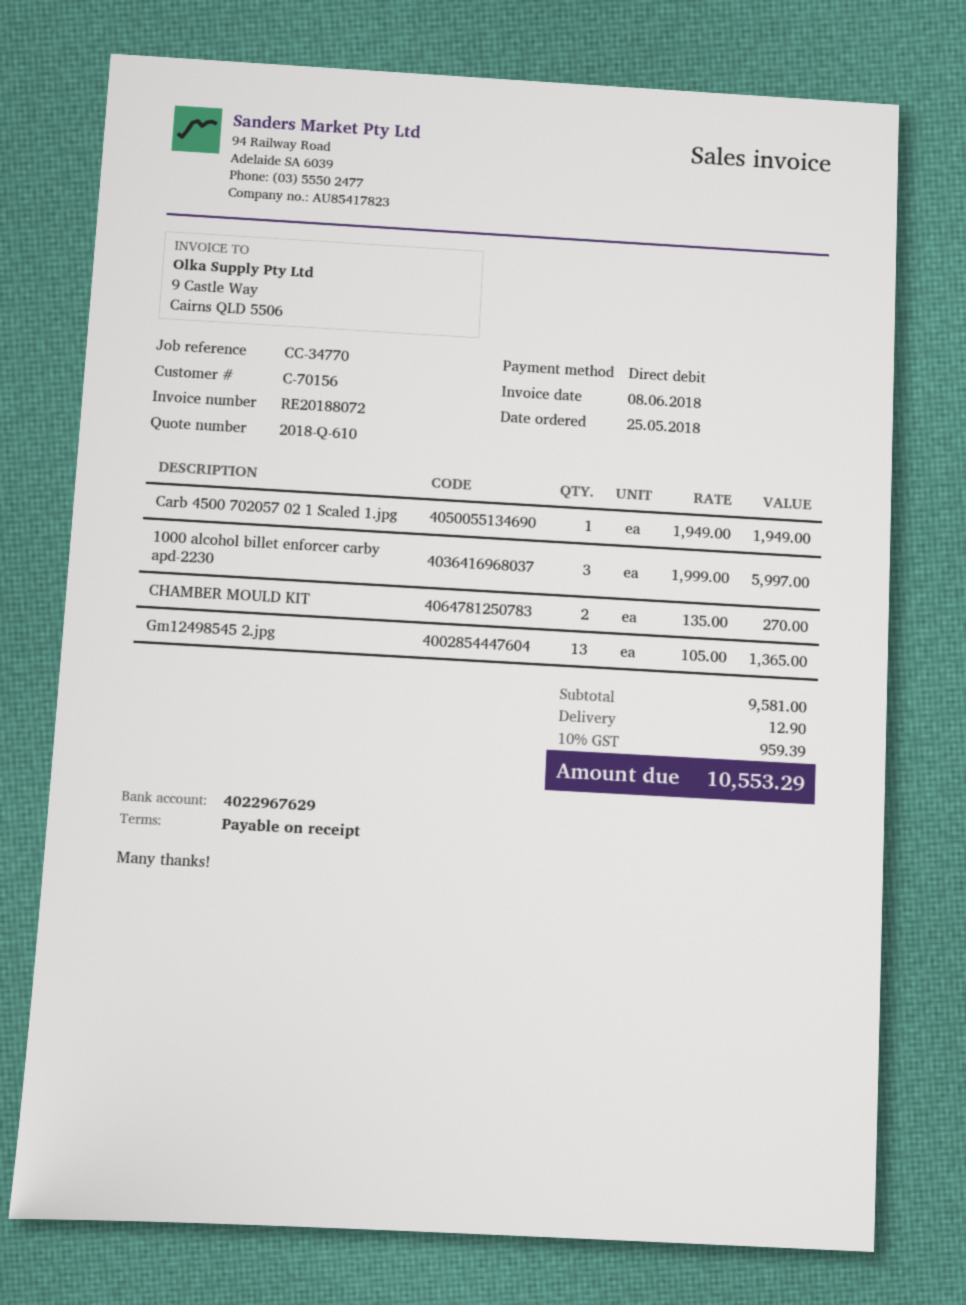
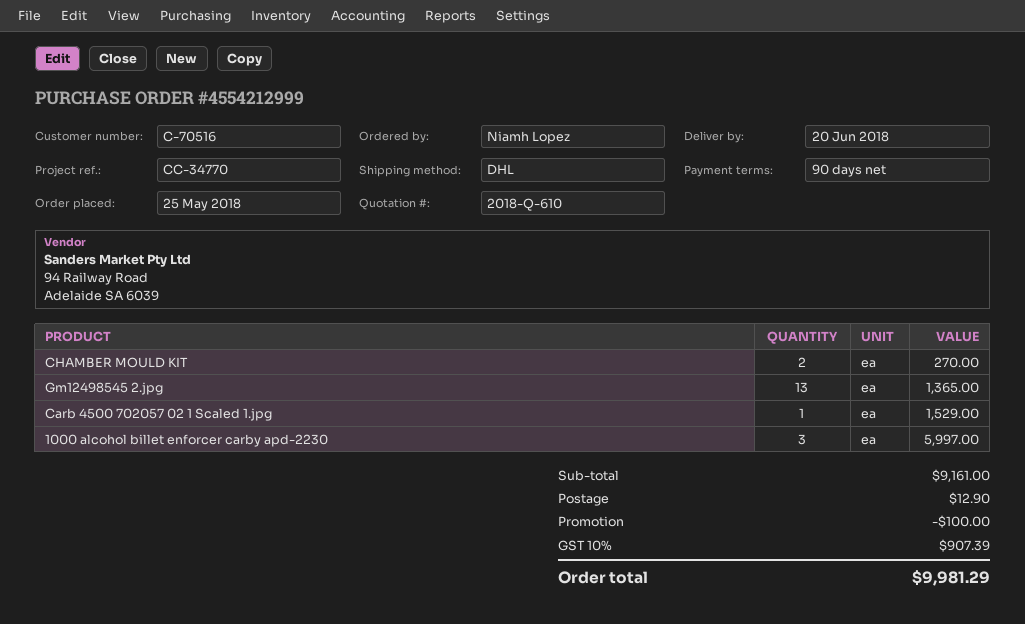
payment terms: on receipt -> 90 days
customer number: C-70156 -> C-70516
Carb 4500 702057 02 1 Scaled 1.jpg: 1 for 1949.00 -> 1 for 1529.00
subtotal: 9581.00 -> 9161.00
discount: none -> 100.00
tax: 10% = 959.39 -> 10% = 907.39
total: 10553.29 -> 9981.29

